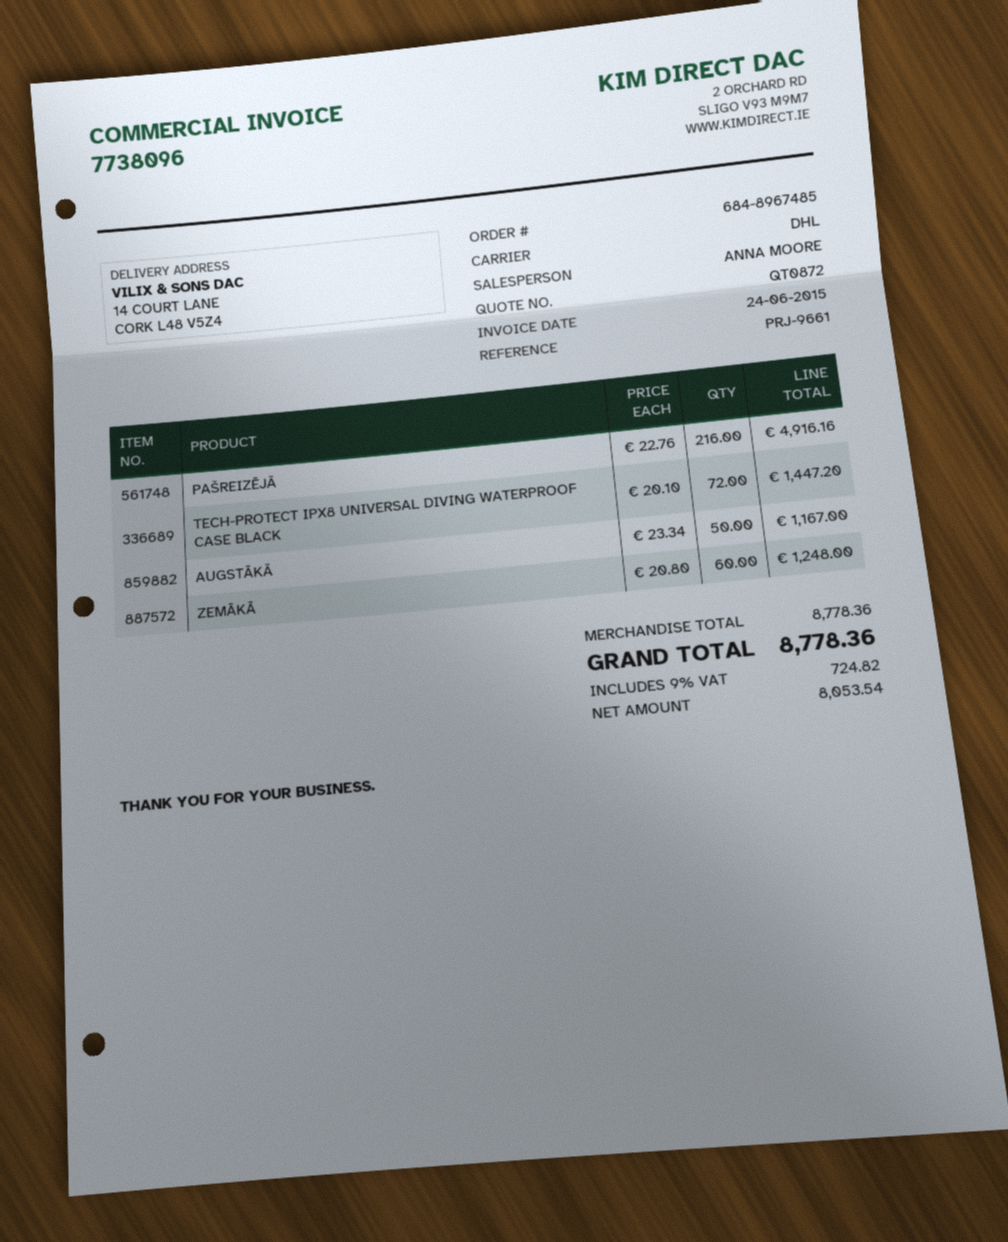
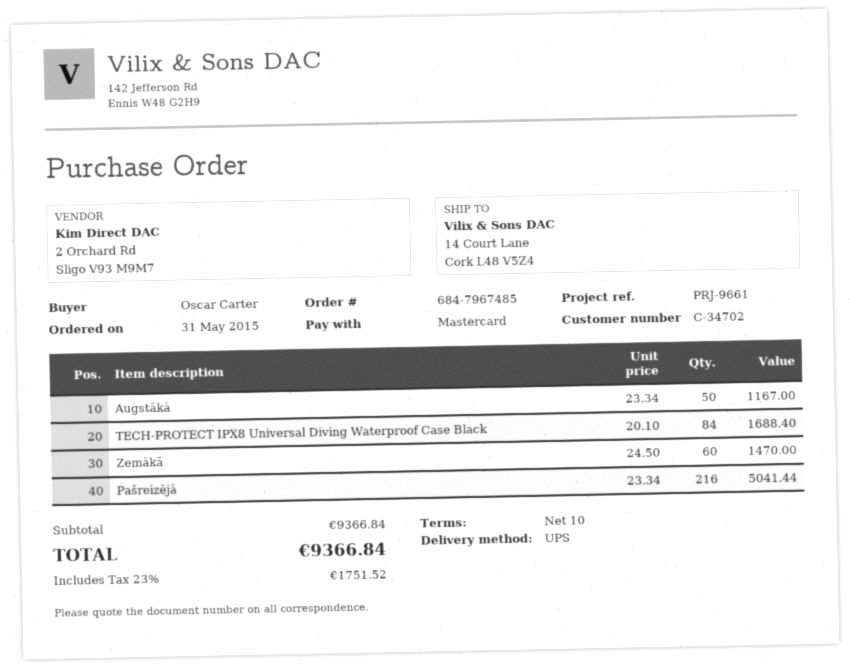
order number: 684-8967485 -> 684-7967485
shipping method: DHL -> UPS
PAŠREIZĒJĀ: 216 x 22.76 = 4916.16 -> 216 x 23.34 = 5041.44
TECH-PROTECT IPX8 UNIVERSAL DIVING WATERPROOF CASE BLACK: 72 x 20.10 = 1447.20 -> 84 x 20.10 = 1688.40
ZEMĀKĀ: 60 x 20.80 = 1248.00 -> 60 x 24.50 = 1470.00
subtotal: 8778.36 -> 9366.84
tax: 9% = 724.82 -> 23% = 1751.52
total: 8778.36 -> 9366.84

